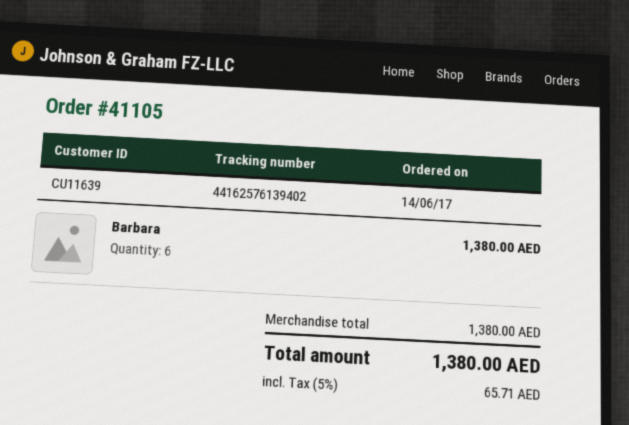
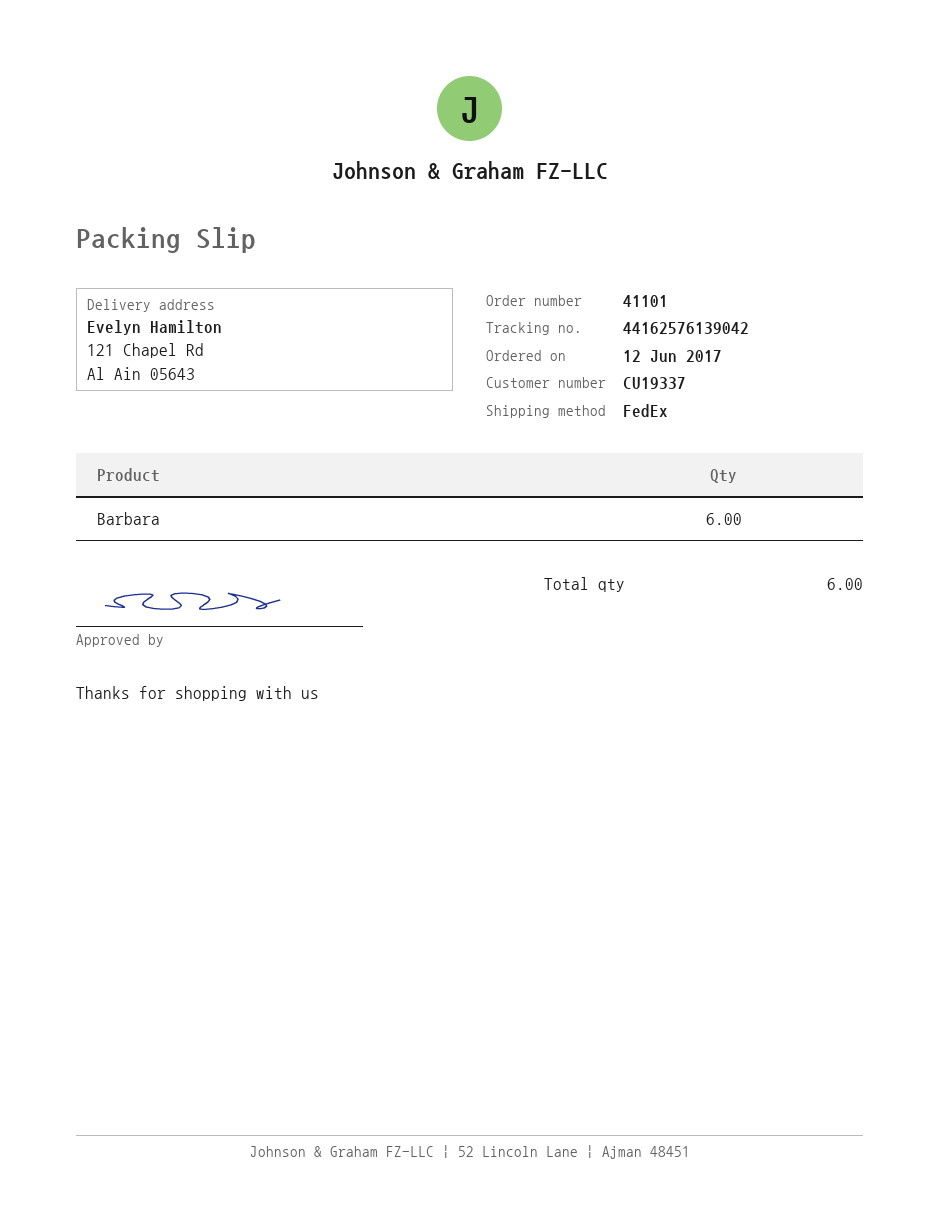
order number: 41105 -> 41101
order date: 2017-06-14 -> 2017-06-12
customer number: CU11639 -> CU19337
tracking number: 44162576139402 -> 44162576139042

